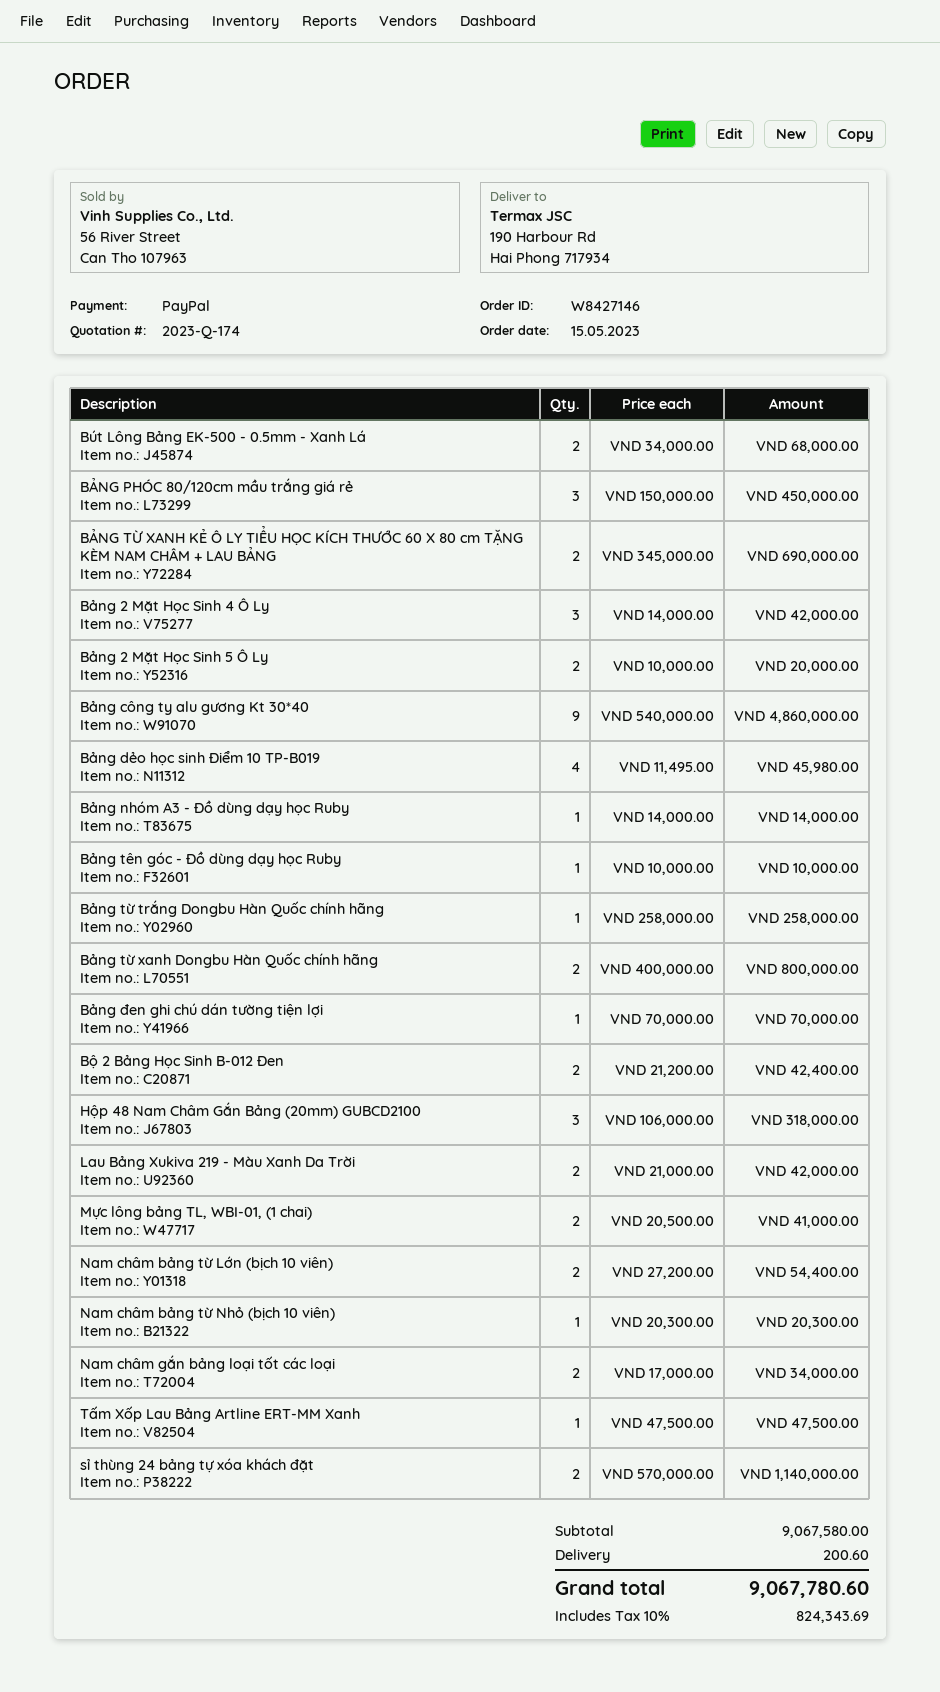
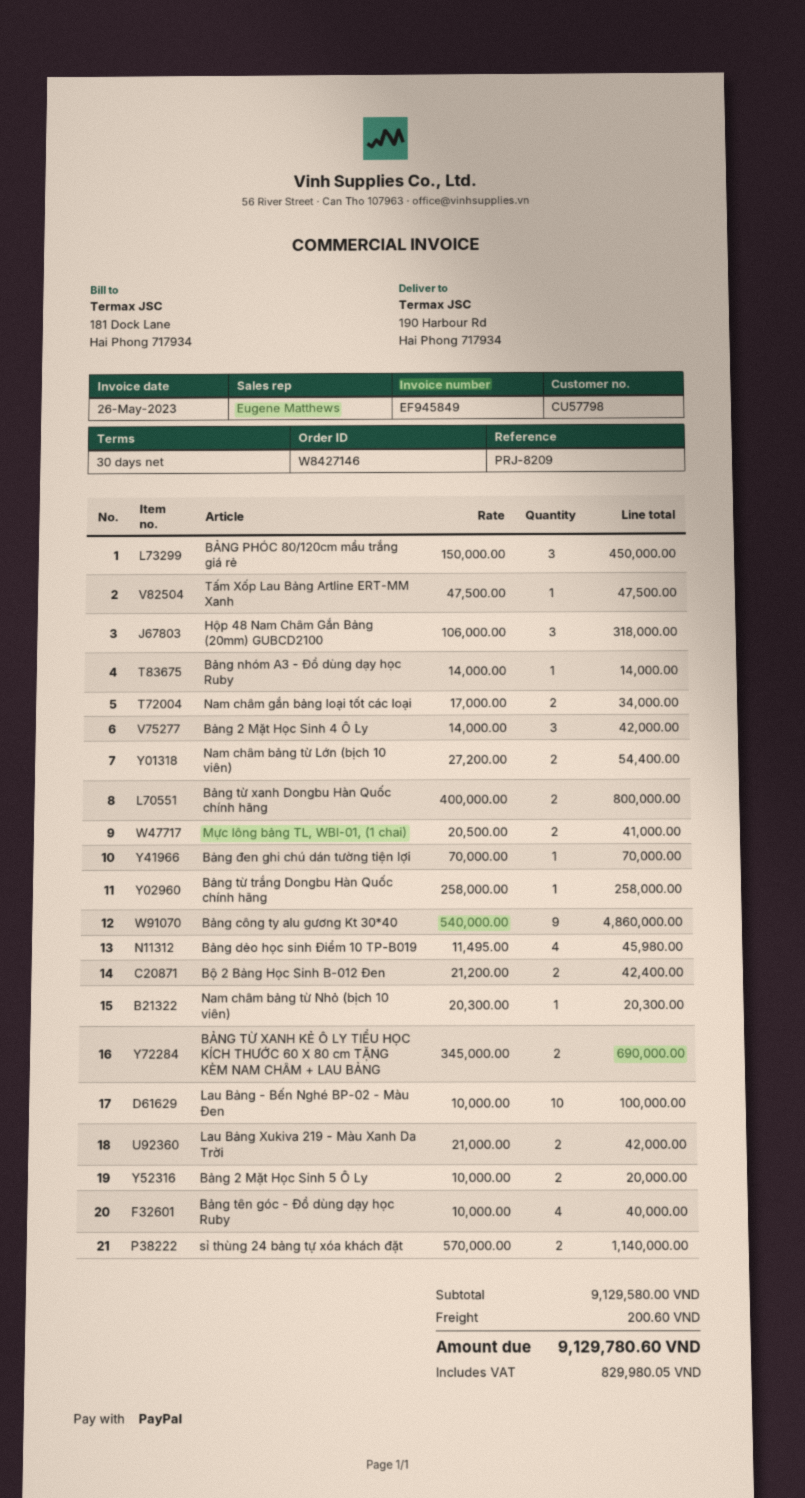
Bút Lông Bảng EK-500 - 0.5mm - Xanh Lá: 2 x 34000.00 = 68000.00 -> none
Bảng tên góc - Đồ dùng dạy học Ruby: 1 x 10000.00 = 10000.00 -> 4 x 10000.00 = 40000.00
Lau Bảng - Bến Nghé BP-02 - Màu Đen: none -> 10 x 10000.00 = 100000.00
subtotal: 9067580.00 -> 9129580.00
tax: 824343.69 -> 829980.05
total: 9067780.60 -> 9129780.60

